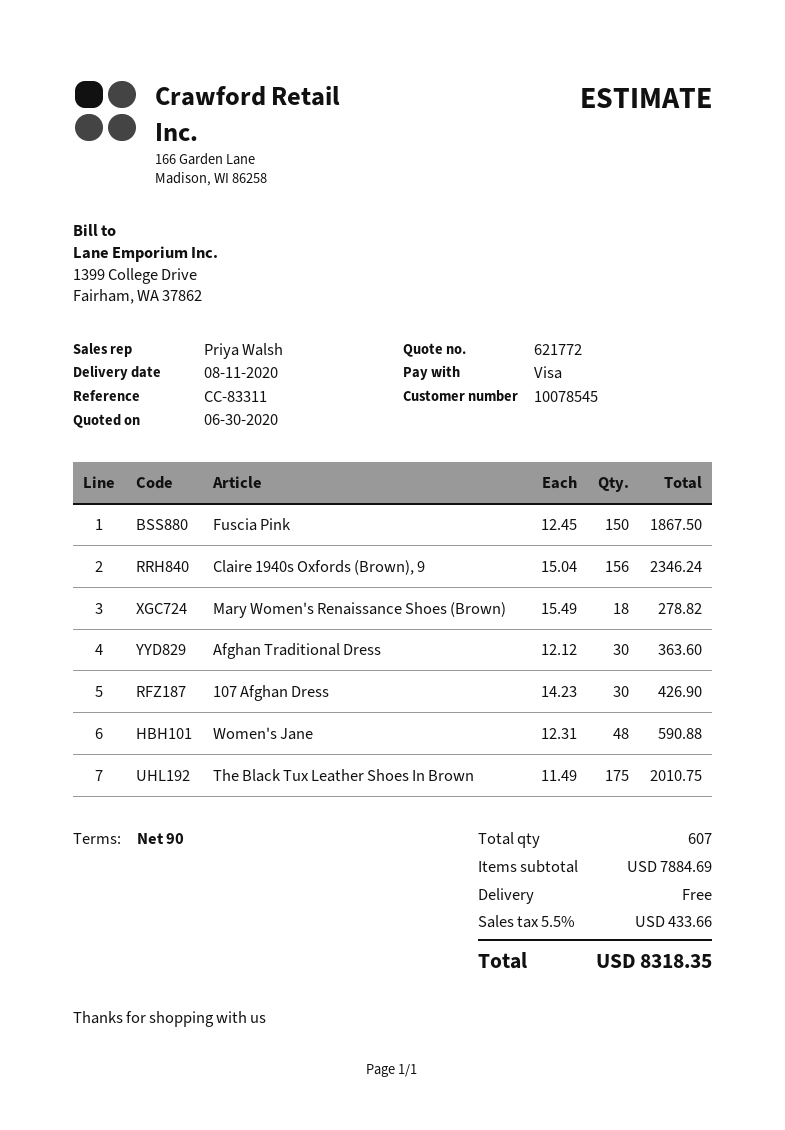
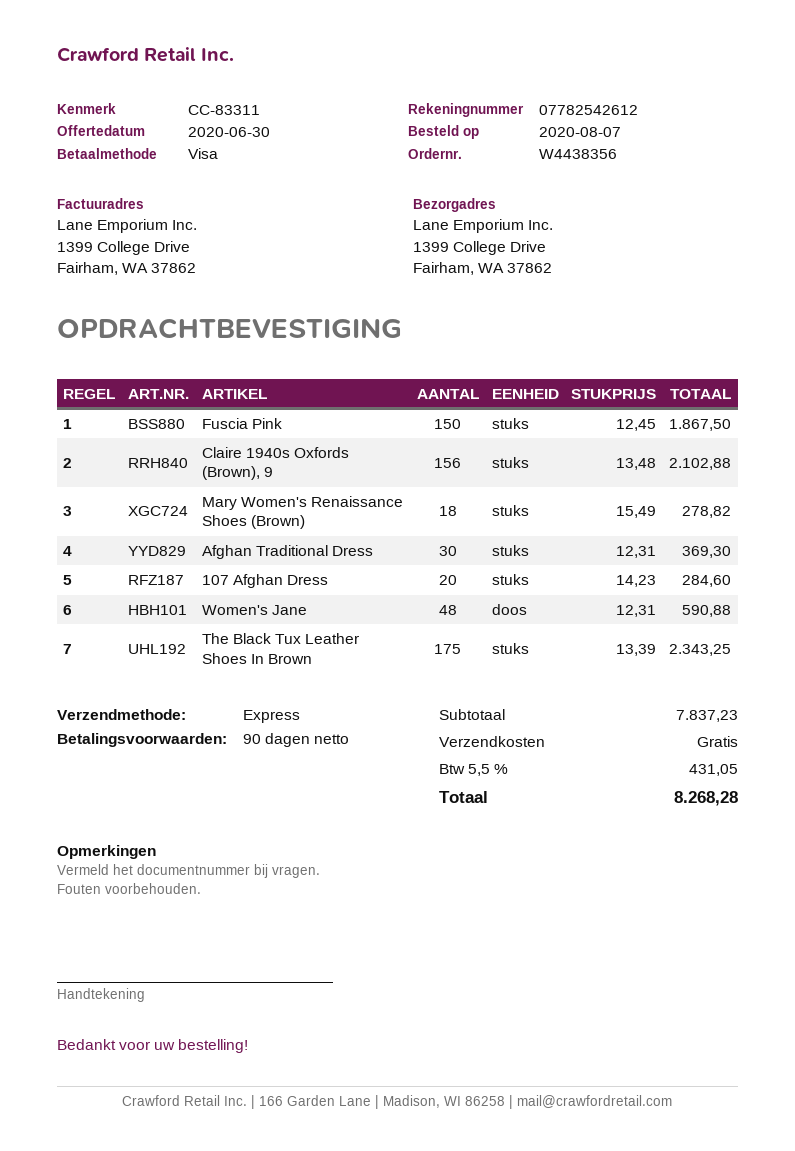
Claire 1940s Oxfords (Brown), 9: 156 x 15.04 = 2346.24 -> 156 x 13.48 = 2102.88
Afghan Traditional Dress: 30 x 12.12 = 363.60 -> 30 x 12.31 = 369.30
107 Afghan Dress: 30 x 14.23 = 426.90 -> 20 x 14.23 = 284.60
The Black Tux Leather Shoes In Brown: 175 x 11.49 = 2010.75 -> 175 x 13.39 = 2343.25
subtotal: 7884.69 -> 7837.23
tax: 5.5% = 433.66 -> 5.5% = 431.05
total: 8318.35 -> 8268.28

